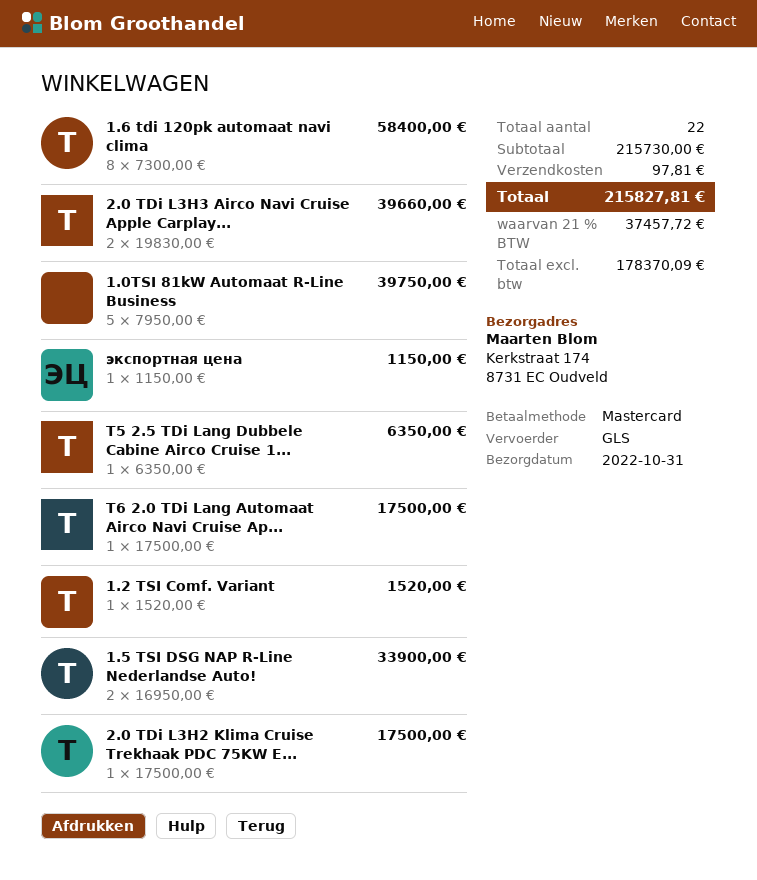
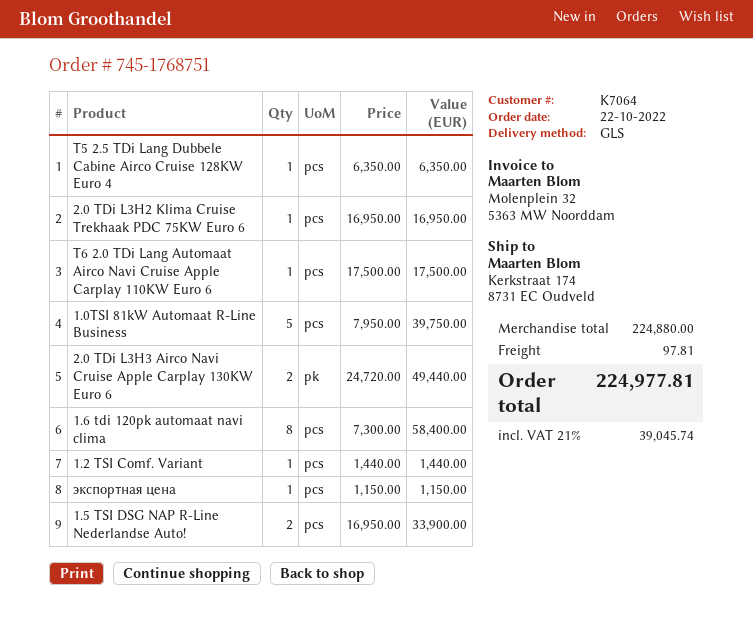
2.0 TDi L3H3 Airco Navi Cruise Apple Carplay...: 2 x 19830.00 = 39660.00 -> 2 x 24720.00 = 49440.00
1.2 TSI Comf. Variant: 1 x 1520.00 = 1520.00 -> 1 x 1440.00 = 1440.00
2.0 TDi L3H2 Klima Cruise Trekhaak PDC 75KW E...: 1 x 17500.00 = 17500.00 -> 1 x 16950.00 = 16950.00
subtotal: 215730.00 -> 224880.00
tax: 21% = 37457.72 -> 21% = 39045.74
total: 215827.81 -> 224977.81

